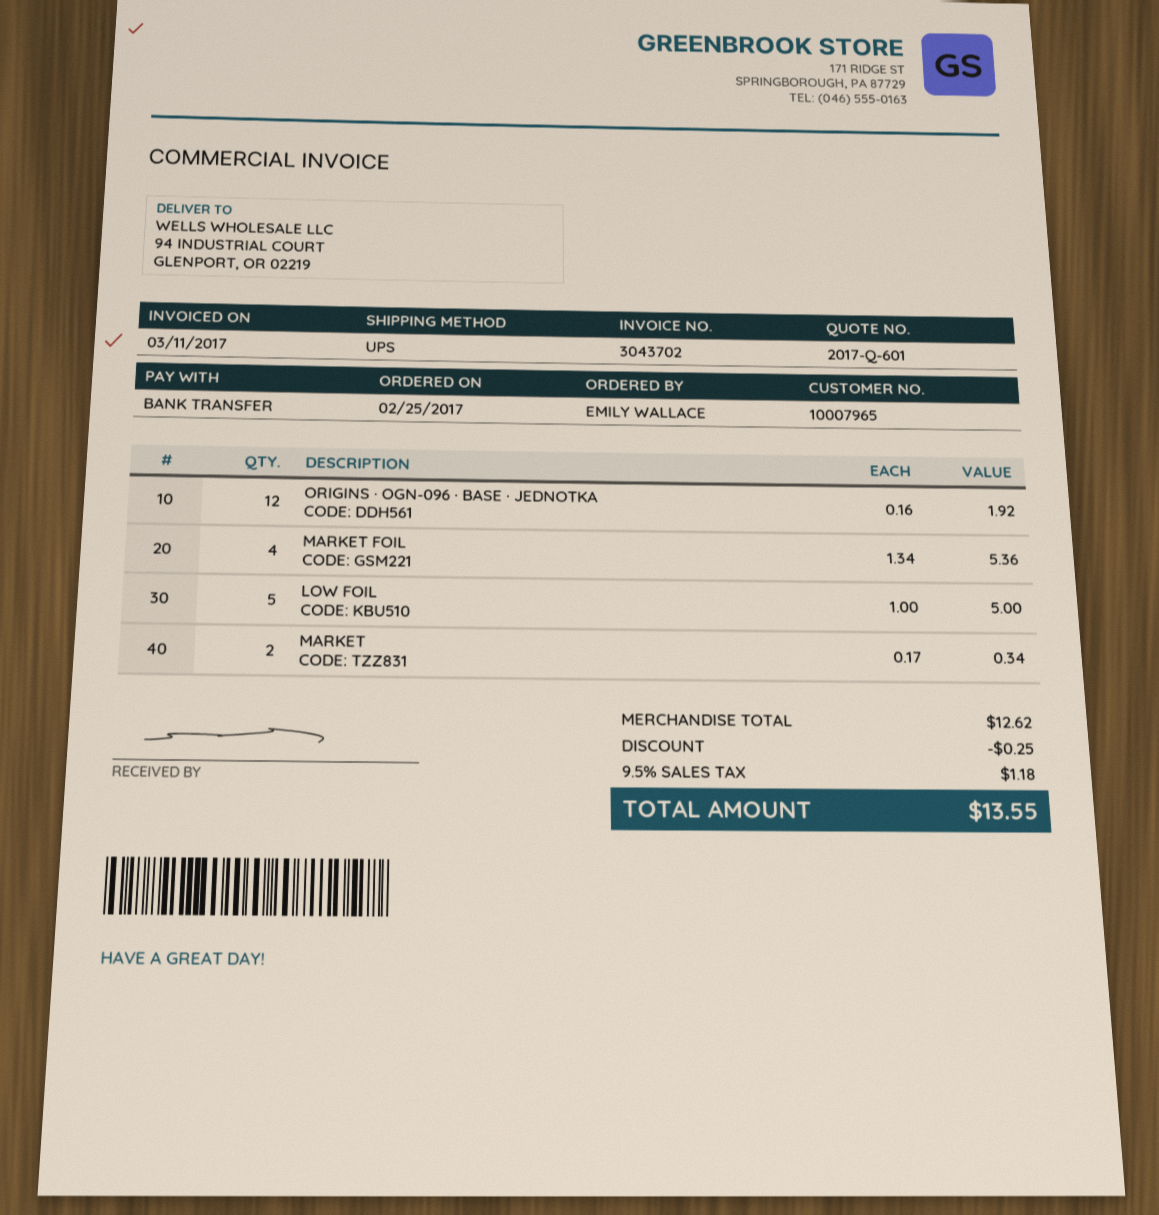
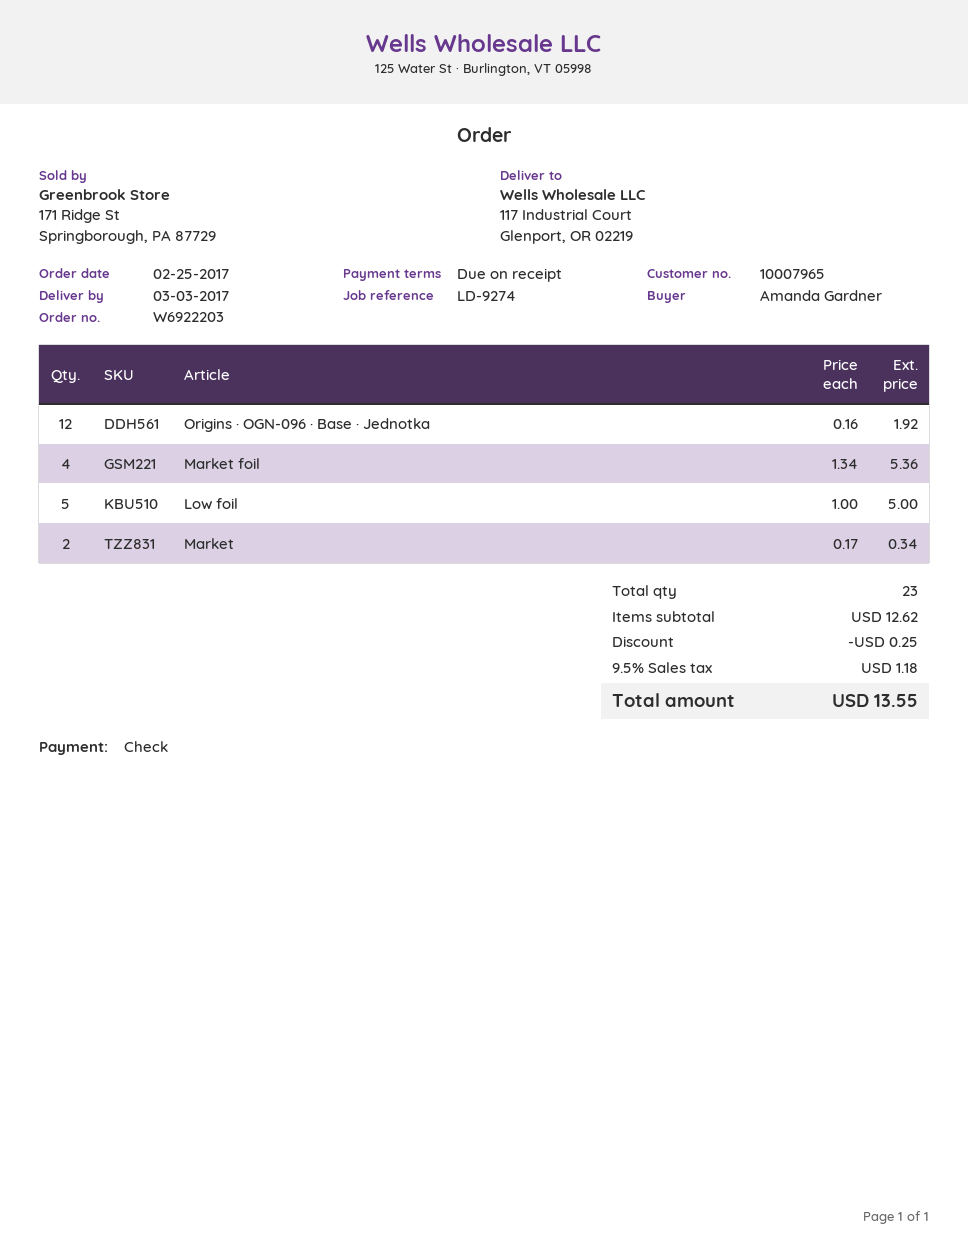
ordered by: EMILY WALLACE -> Amanda Gardner
payment method: bank transfer -> cheque
ship to: 94 INDUSTRIAL COURT, GLENPORT, OR 02219 -> 117 Industrial Court, Glenport, OR 02219

